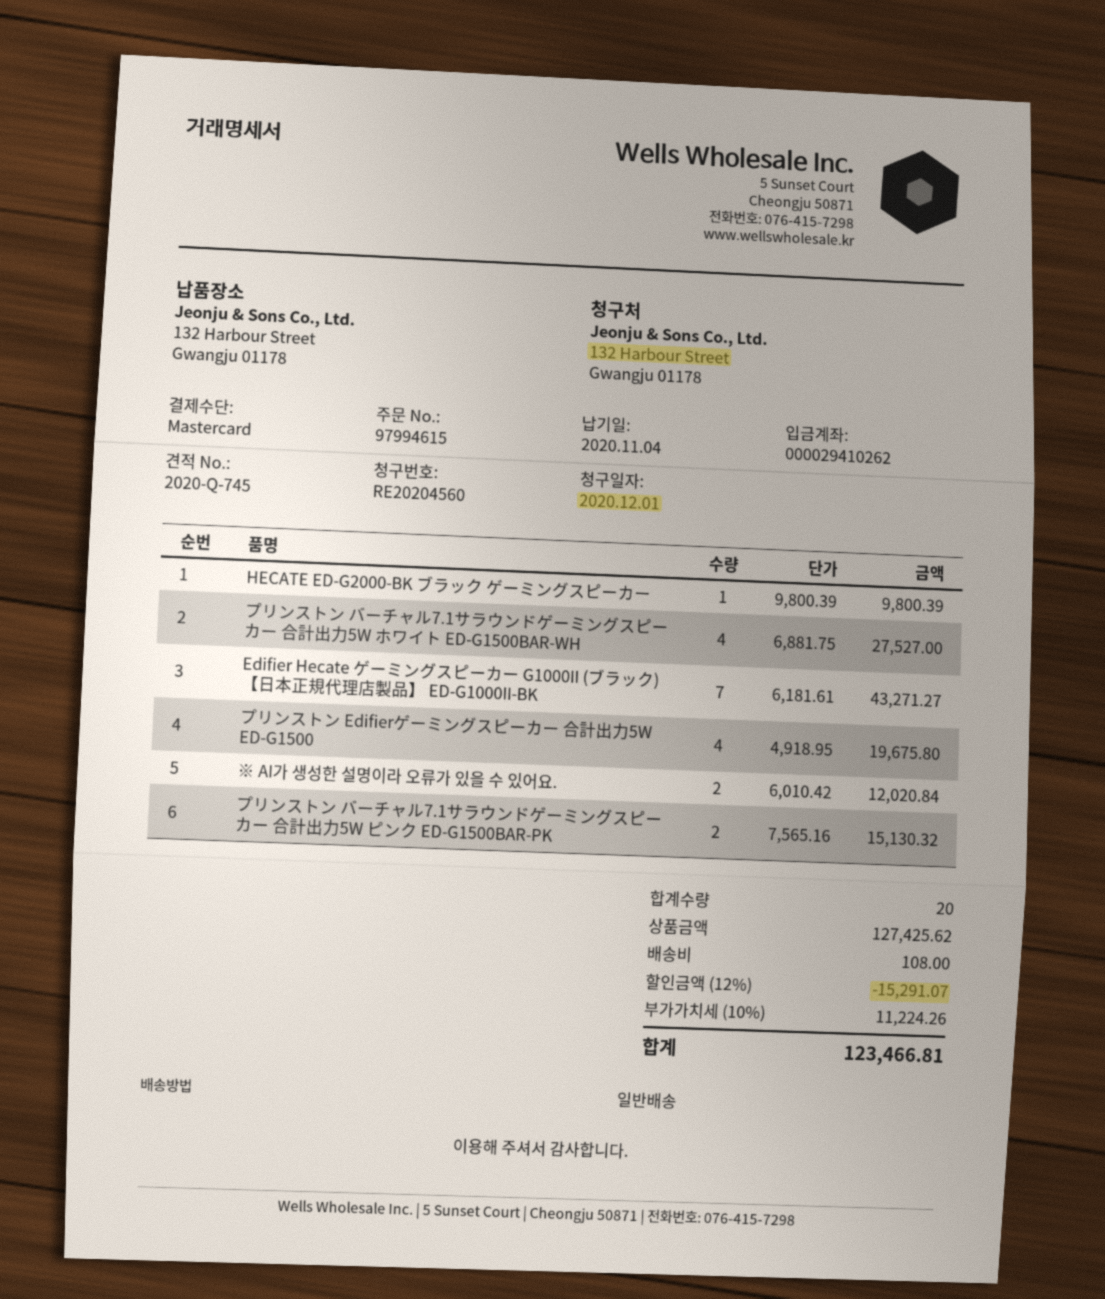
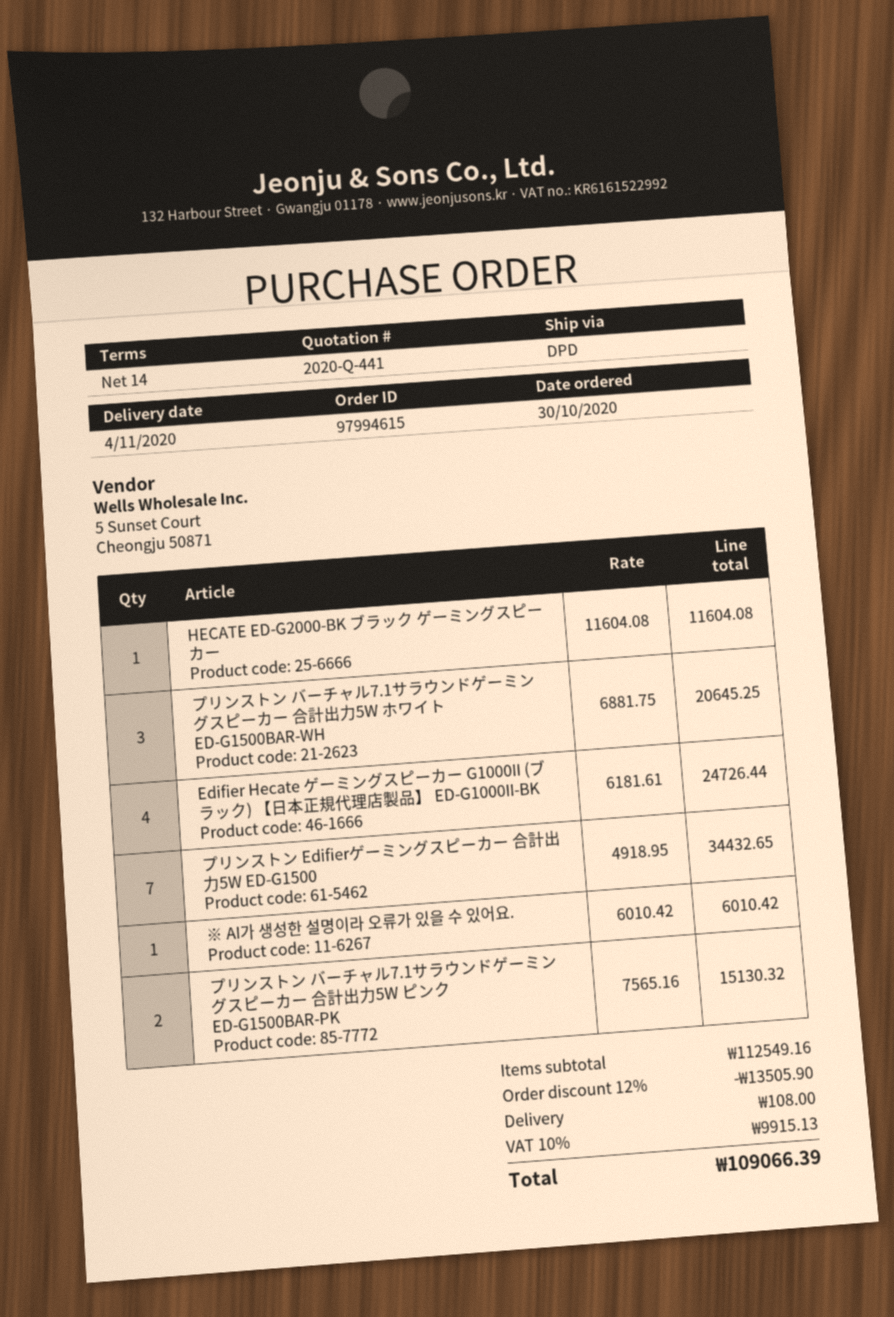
quote number: 2020-Q-745 -> 2020-Q-441
shipping method: standard -> DPD
HECATE ED-G2000-BK ブラック ゲーミングスピーカー: 1 x 9800.39 = 9800.39 -> 1 x 11604.08 = 11604.08
プリンストン バーチャル7.1サラウンドゲーミングスピーカー 合計出力5W ホワイト ED-G1500BAR-WH: 4 x 6881.75 = 27527.00 -> 3 x 6881.75 = 20645.25
Edifier Hecate ゲーミングスピーカー G1000II (ブラック) 【日本正規代理店製品】 ED-G1000II-BK: 7 x 6181.61 = 43271.27 -> 4 x 6181.61 = 24726.44
プリンストン Edifierゲーミングスピーカー 合計出力5W ED-G1500: 4 x 4918.95 = 19675.80 -> 7 x 4918.95 = 34432.65
※ AI가 생성한 설명이라 오류가 있을 수 있어요.: 2 x 6010.42 = 12020.84 -> 1 x 6010.42 = 6010.42
subtotal: 127425.62 -> 112549.16
discount: 12% = 15291.07 -> 12% = 13505.90
tax: 10% = 11224.26 -> 10% = 9915.13
total: 123466.81 -> 109066.39

